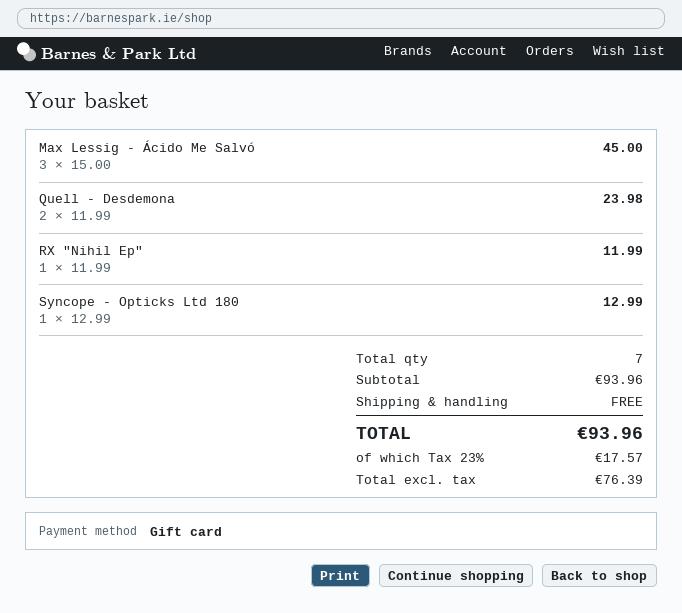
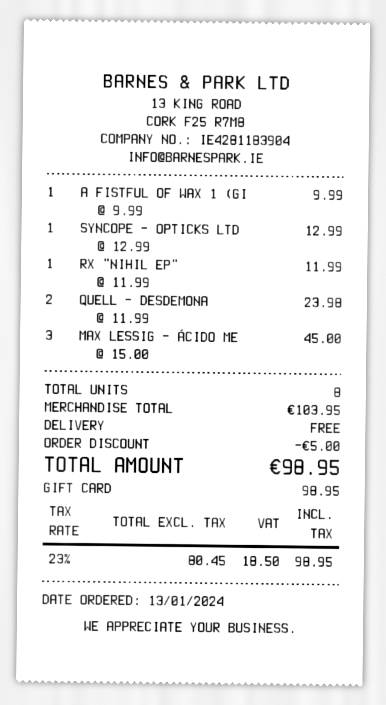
A FISTFUL OF WAX 1 (GI: none -> 1 x 9.99 = 9.99
total quantity: 7 -> 8
subtotal: 93.96 -> 103.95
discount: none -> 5.00
net: 76.39 -> 80.45
tax: 23% = 17.57 -> 23% = 18.50
total: 93.96 -> 98.95

